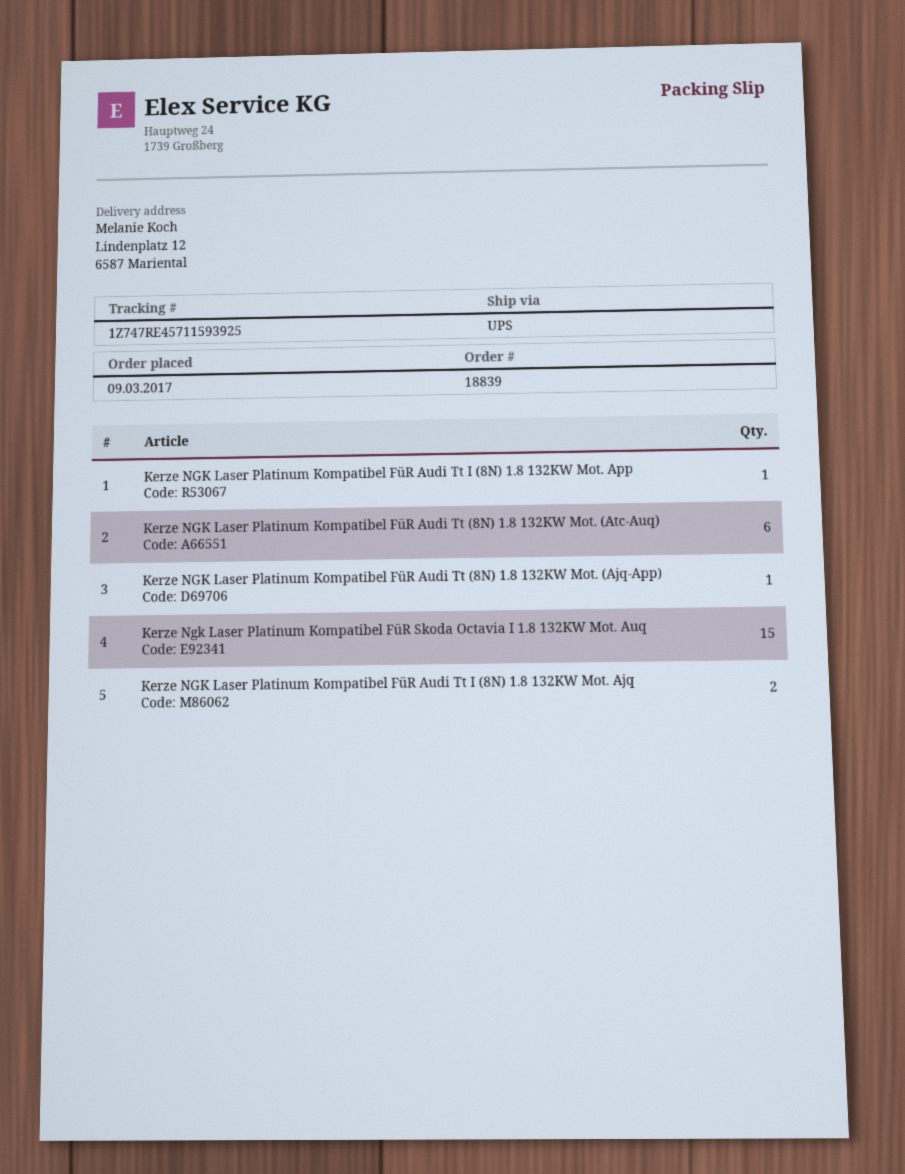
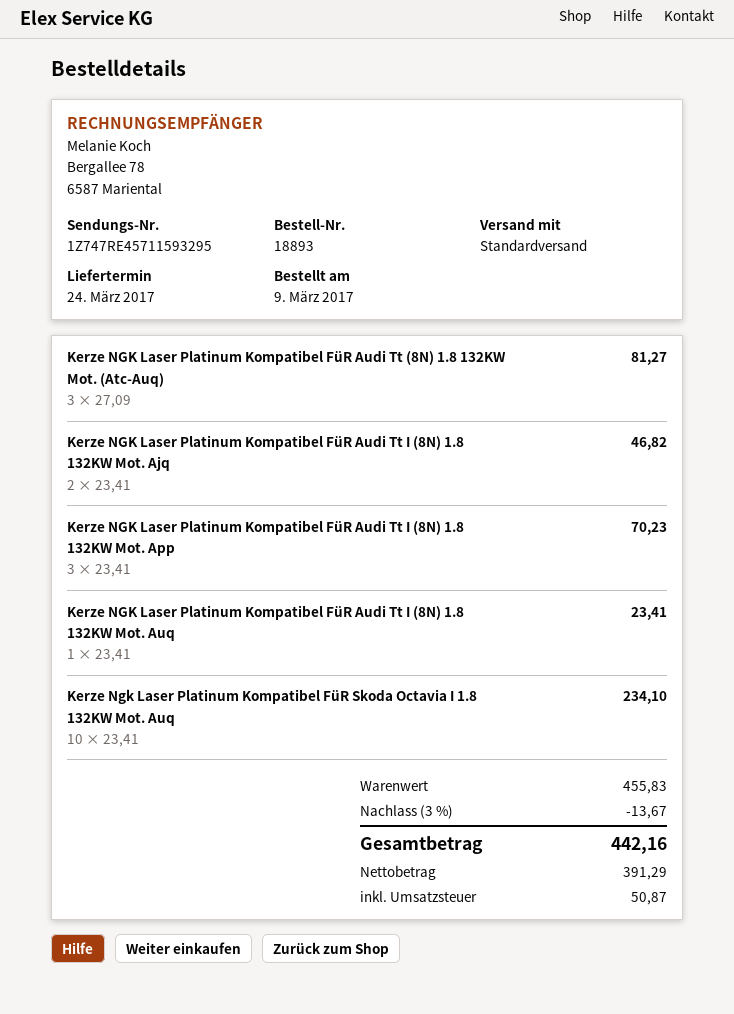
order number: 18839 -> 18893
shipping method: UPS -> standard
tracking number: 1Z747RE45711593925 -> 1Z747RE45711593295
Kerze NGK Laser Platinum Kompatibel FüR Audi Tt I (8N) 1.8 132KW Mot. App: 1 -> 3
Kerze NGK Laser Platinum Kompatibel FüR Audi Tt (8N) 1.8 132KW Mot. (Atc-Auq): 6 -> 3
Kerze NGK Laser Platinum Kompatibel FüR Audi Tt (8N) 1.8 132KW Mot. (Ajq-App): 1 -> none
Kerze Ngk Laser Platinum Kompatibel FüR Skoda Octavia I 1.8 132KW Mot. Auq: 15 -> 10
Kerze NGK Laser Platinum Kompatibel FüR Audi Tt I (8N) 1.8 132KW Mot. Auq: none -> 1

